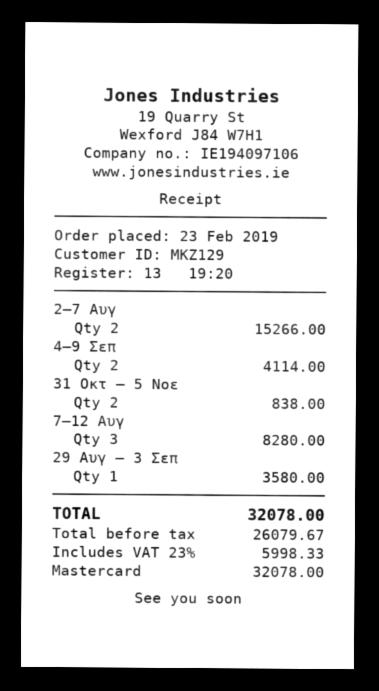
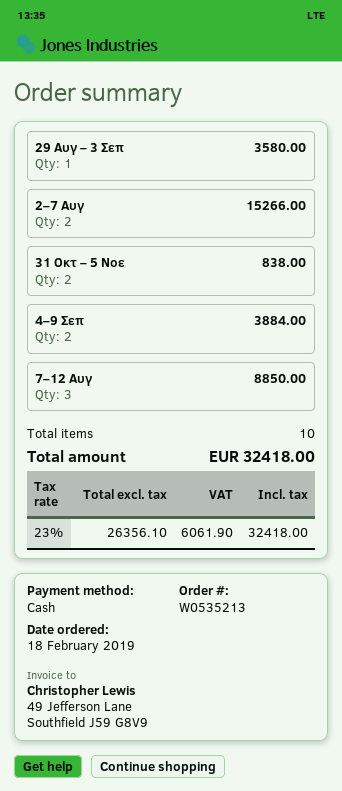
order date: 2019-02-23 -> 2019-02-18
payment method: Mastercard -> cash
4–9 Σεπ: 2 for 4114.00 -> 2 for 3884.00
7–12 Αυγ: 3 for 8280.00 -> 3 for 8850.00
net: 26079.67 -> 26356.10
tax: 23% = 5998.33 -> 23% = 6061.90
total: 32078.00 -> 32418.00

